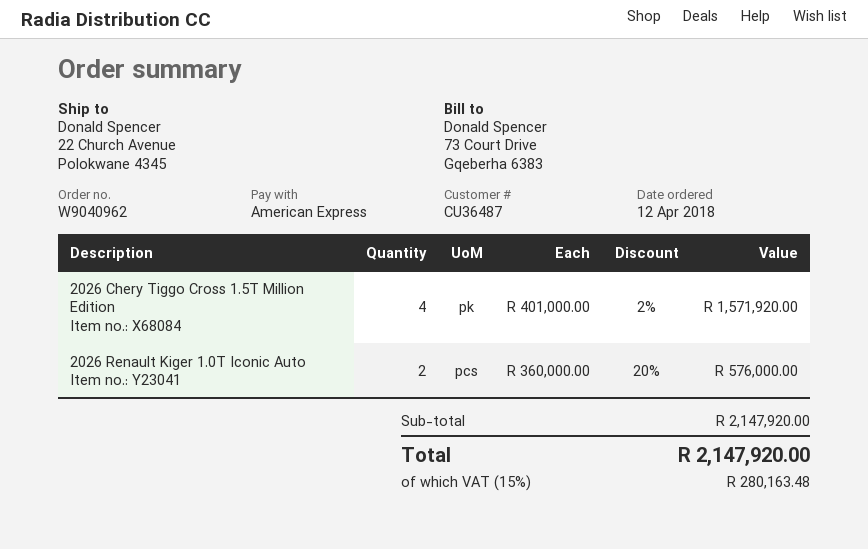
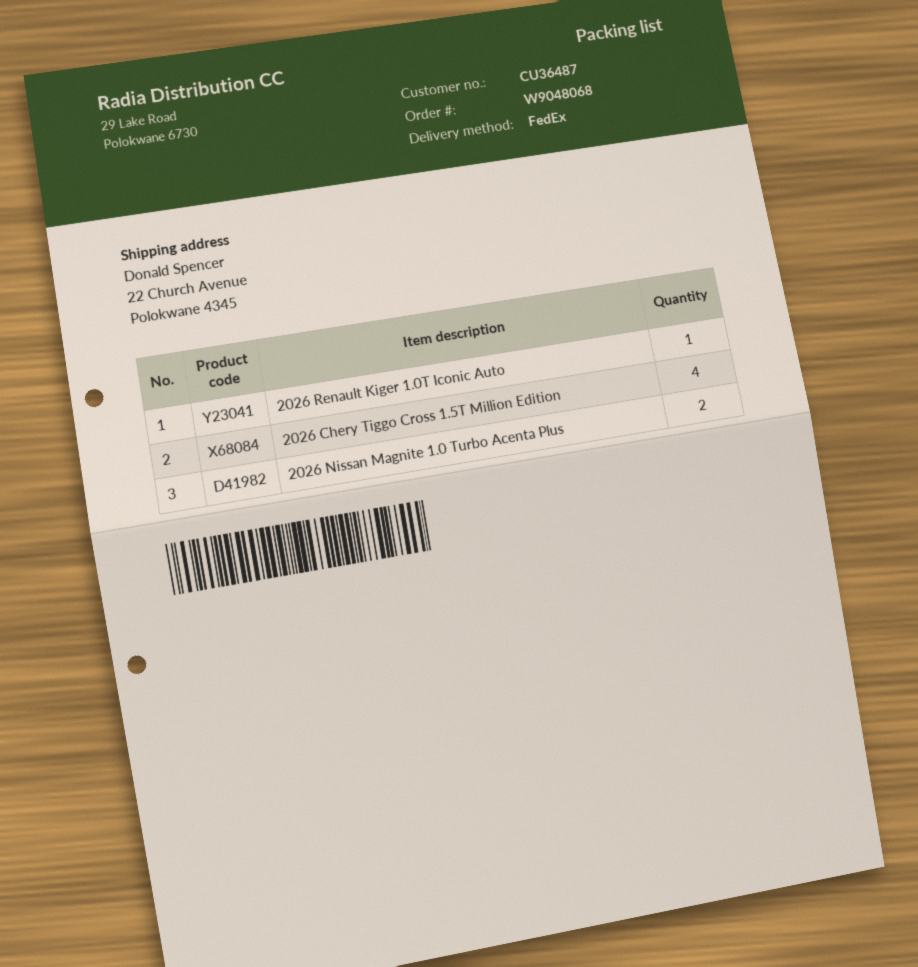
order number: W9040962 -> W9048068
2026 Renault Kiger 1.0T Iconic Auto: 2 -> 1
2026 Nissan Magnite 1.0 Turbo Acenta Plus: none -> 2

